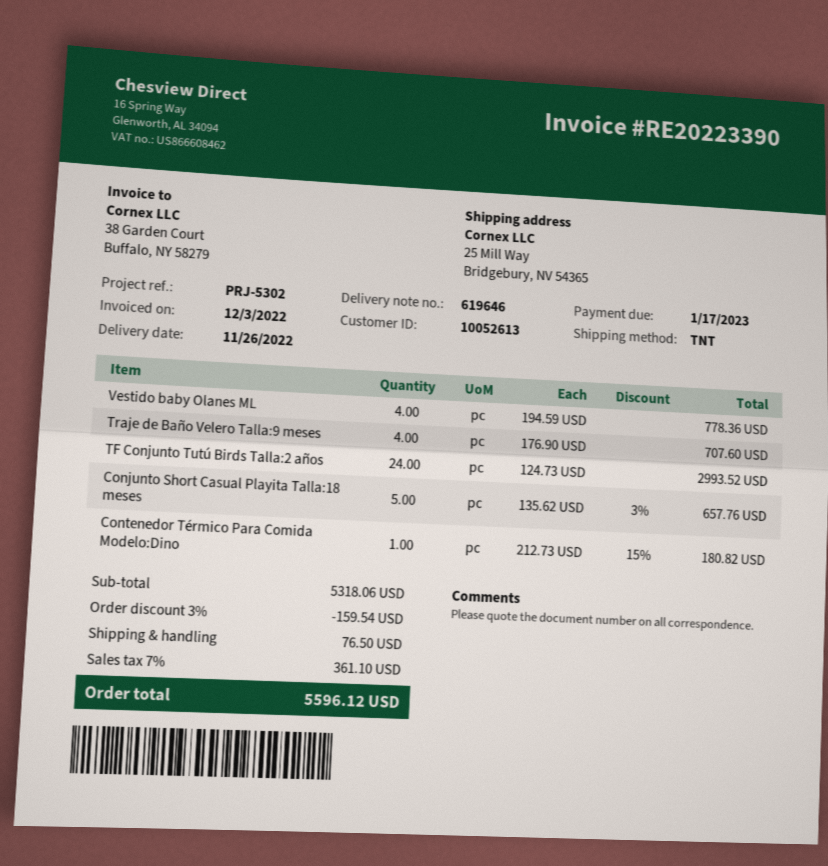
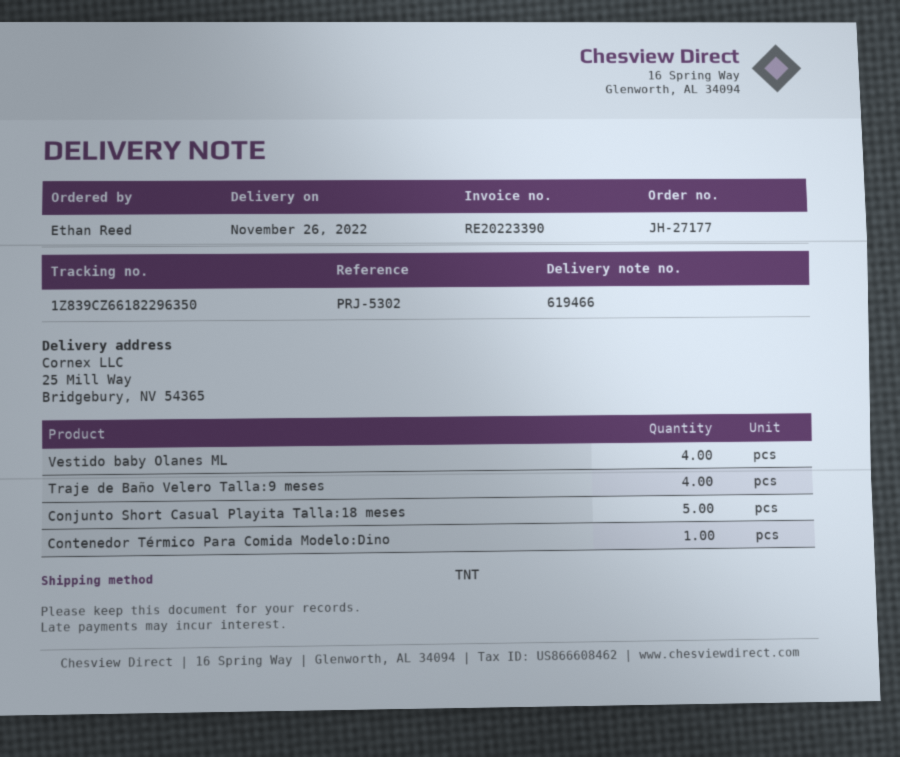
delivery note number: 619646 -> 619466
TF Conjunto Tutú Birds Talla:2 años: 24 -> none

